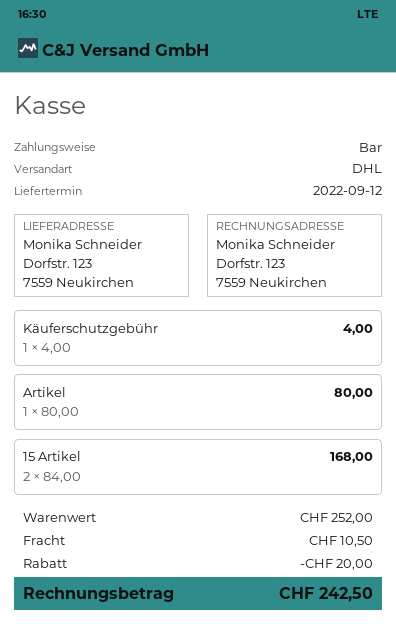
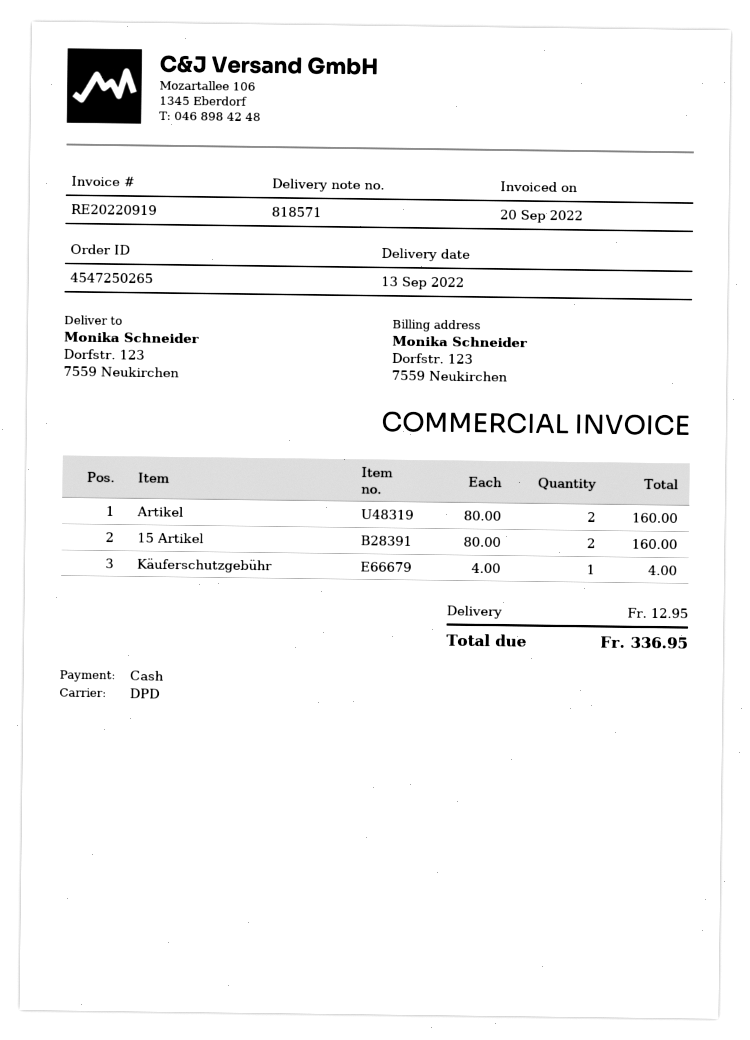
delivery date: 2022-09-12 -> 2022-09-13
shipping method: DHL -> DPD
Artikel: 1 x 80.00 = 80.00 -> 2 x 80.00 = 160.00
15 Artikel: 2 x 84.00 = 168.00 -> 2 x 80.00 = 160.00
discount: 20.00 -> none
shipping: 10.50 -> 12.95
total: 242.50 -> 336.95

